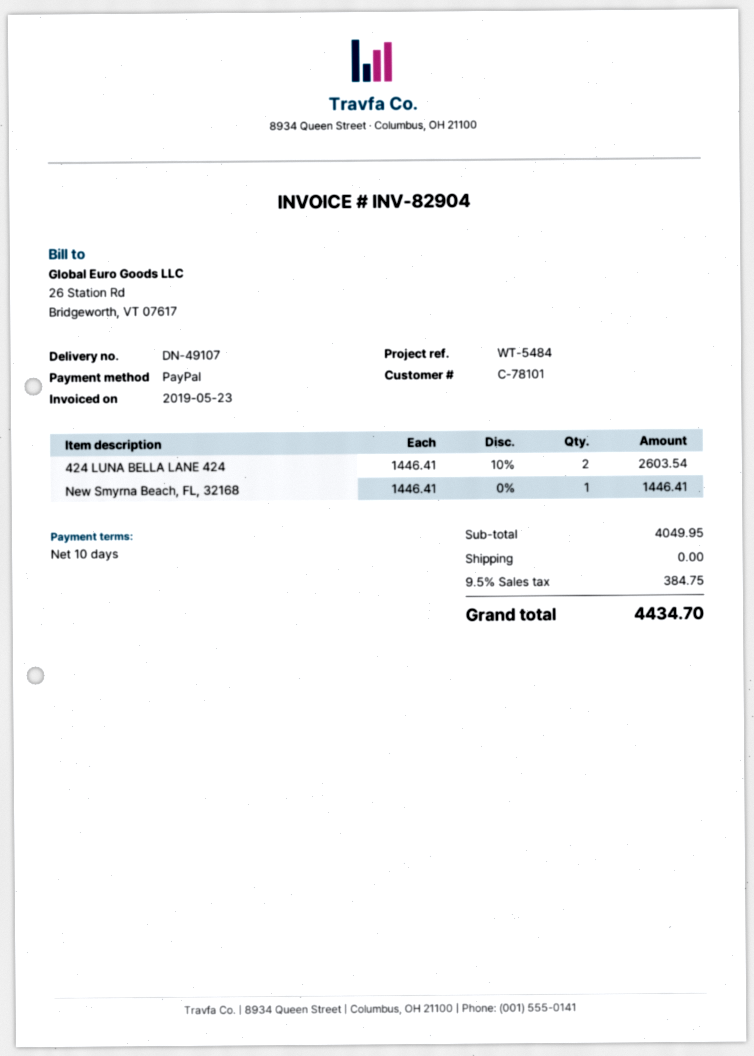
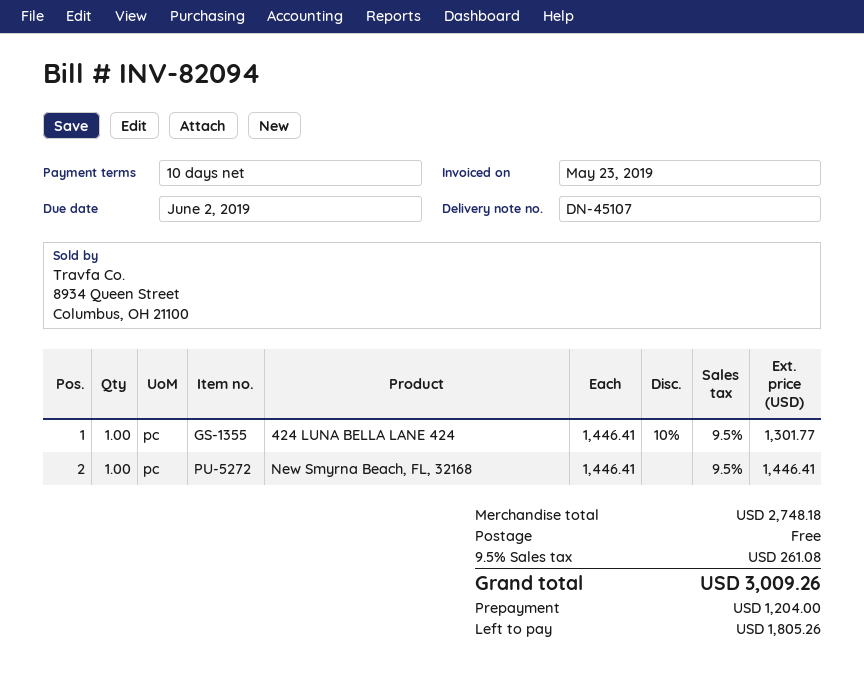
delivery note number: DN-49107 -> DN-45107
invoice number: INV-82904 -> INV-82094
424 LUNA BELLA LANE 424: 2 x 1446.41 - 10% = 2603.54 -> 1 x 1446.41 - 10% = 1301.77
subtotal: 4049.95 -> 2748.18
tax: 9.5% = 384.75 -> 9.5% = 261.08
total: 4434.70 -> 3009.26

